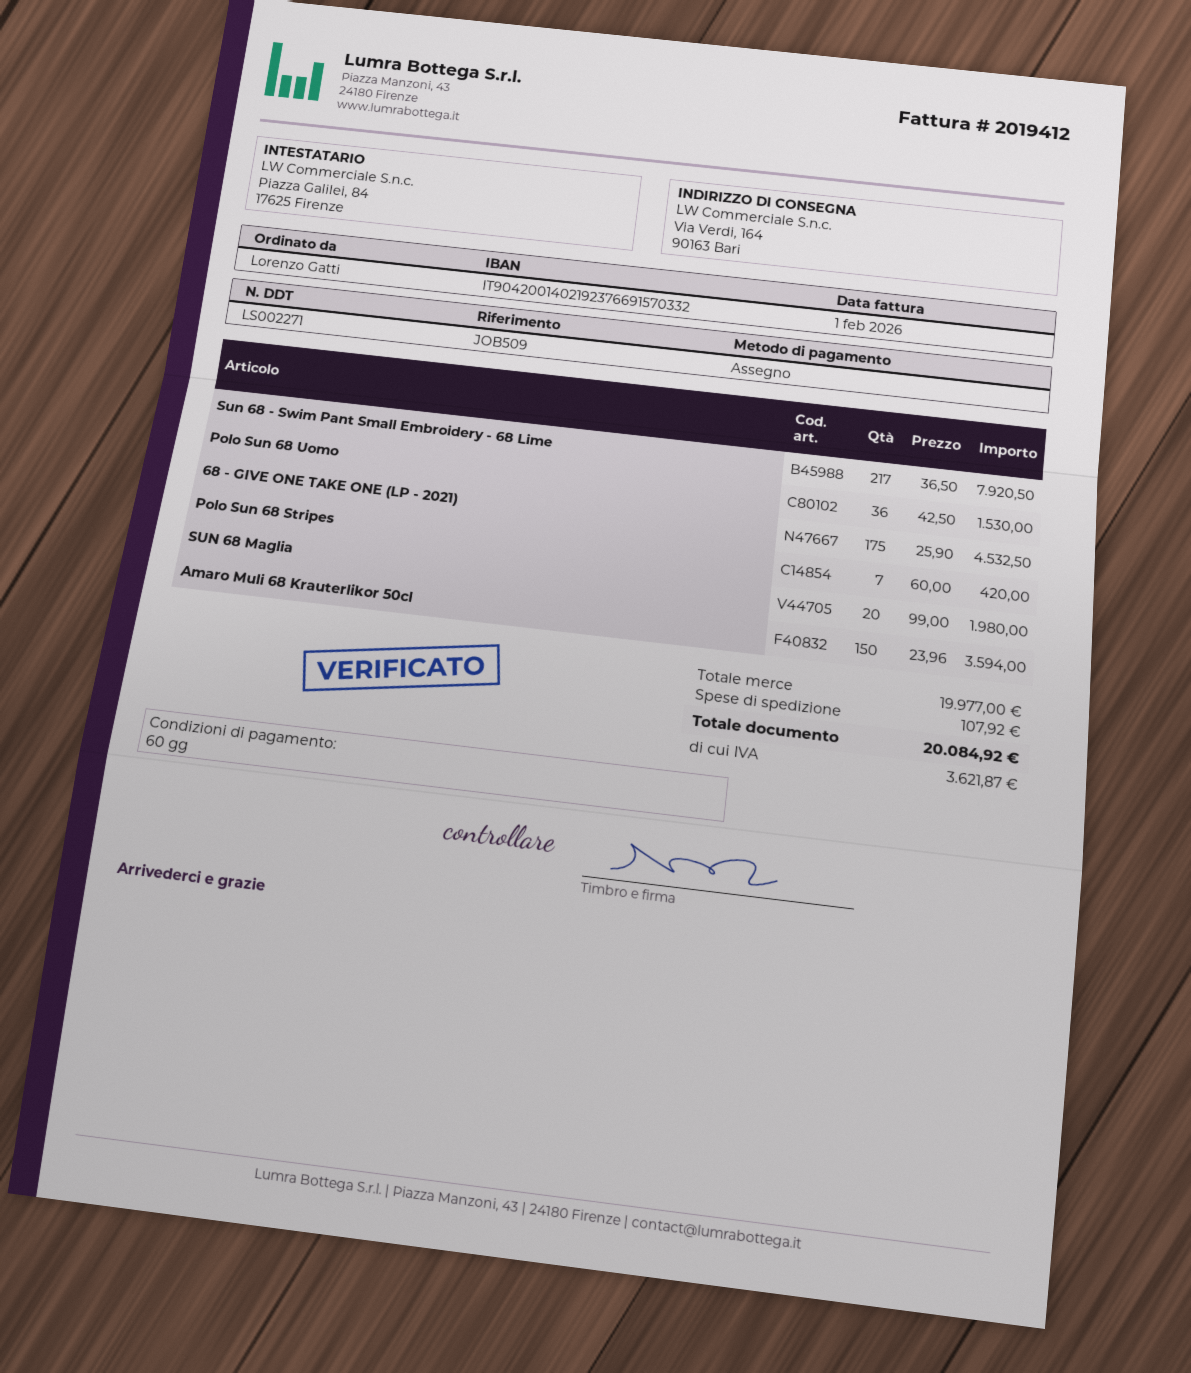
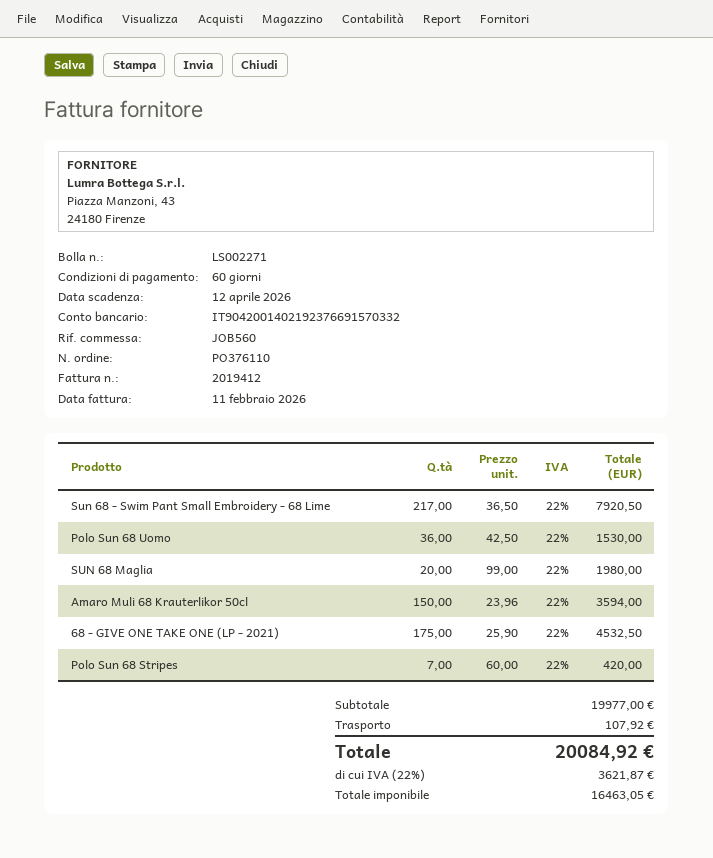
invoice date: 2026-02-01 -> 2026-02-11
reference: JOB509 -> JOB560

